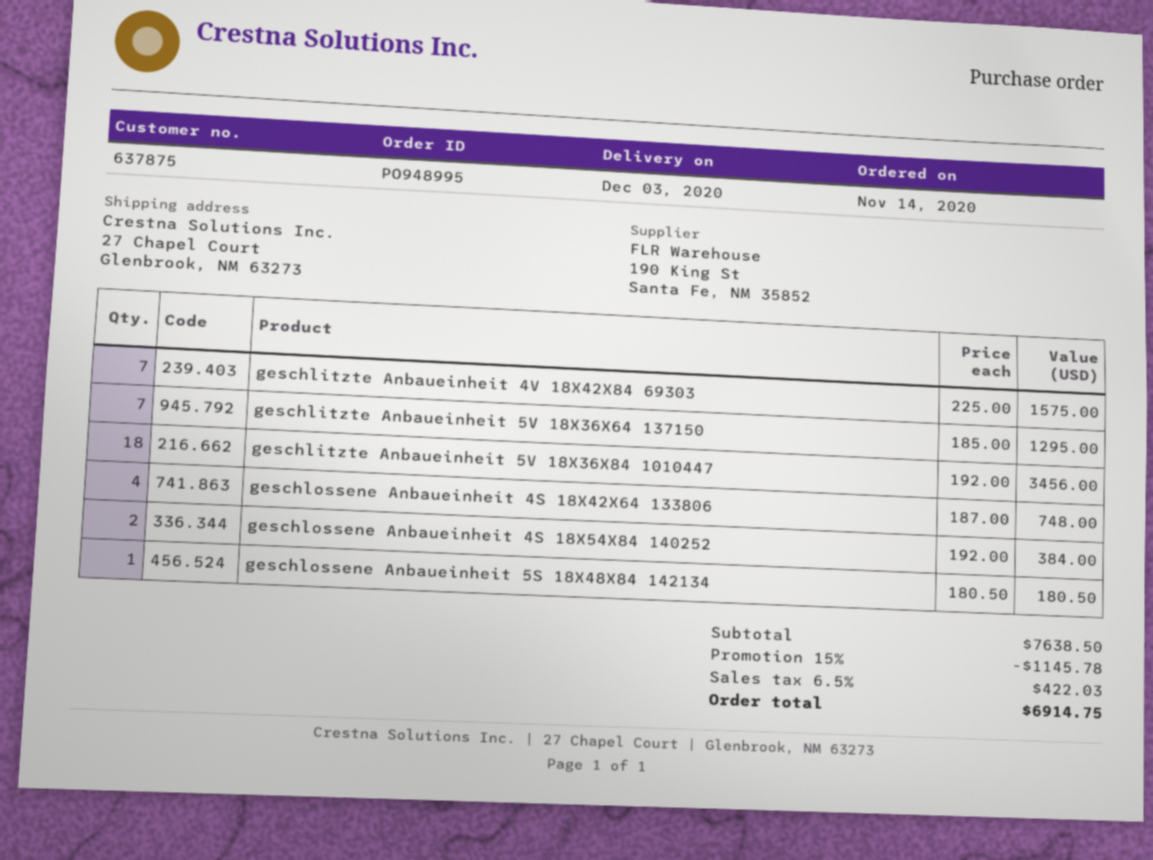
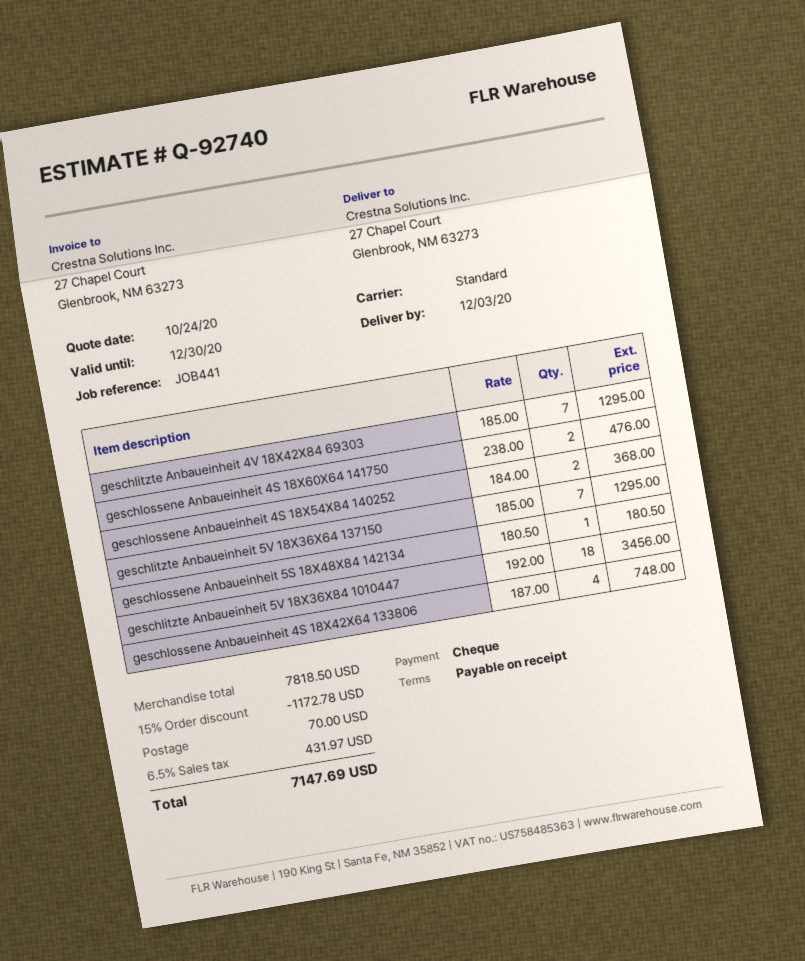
geschlitzte Anbaueinheit 4V 18X42X84 69303: 7 x 225.00 = 1575.00 -> 7 x 185.00 = 1295.00
geschlossene Anbaueinheit 4S 18X54X84 140252: 2 x 192.00 = 384.00 -> 2 x 184.00 = 368.00
geschlossene Anbaueinheit 4S 18X60X64 141750: none -> 2 x 238.00 = 476.00
subtotal: 7638.50 -> 7818.50
discount: 15% = 1145.78 -> 15% = 1172.78
shipping: none -> 70.00
tax: 6.5% = 422.03 -> 6.5% = 431.97
total: 6914.75 -> 7147.69

